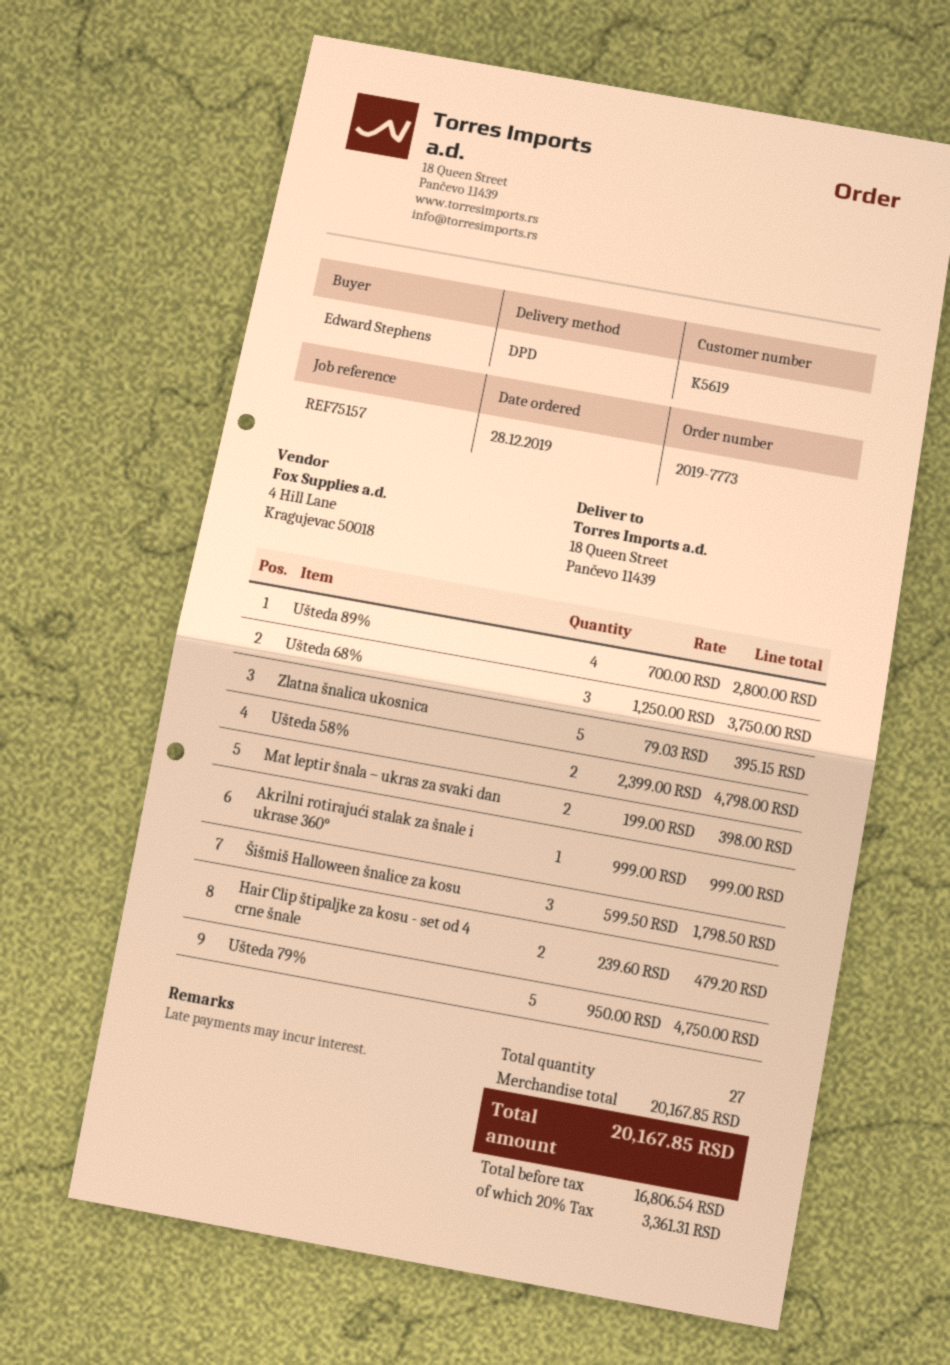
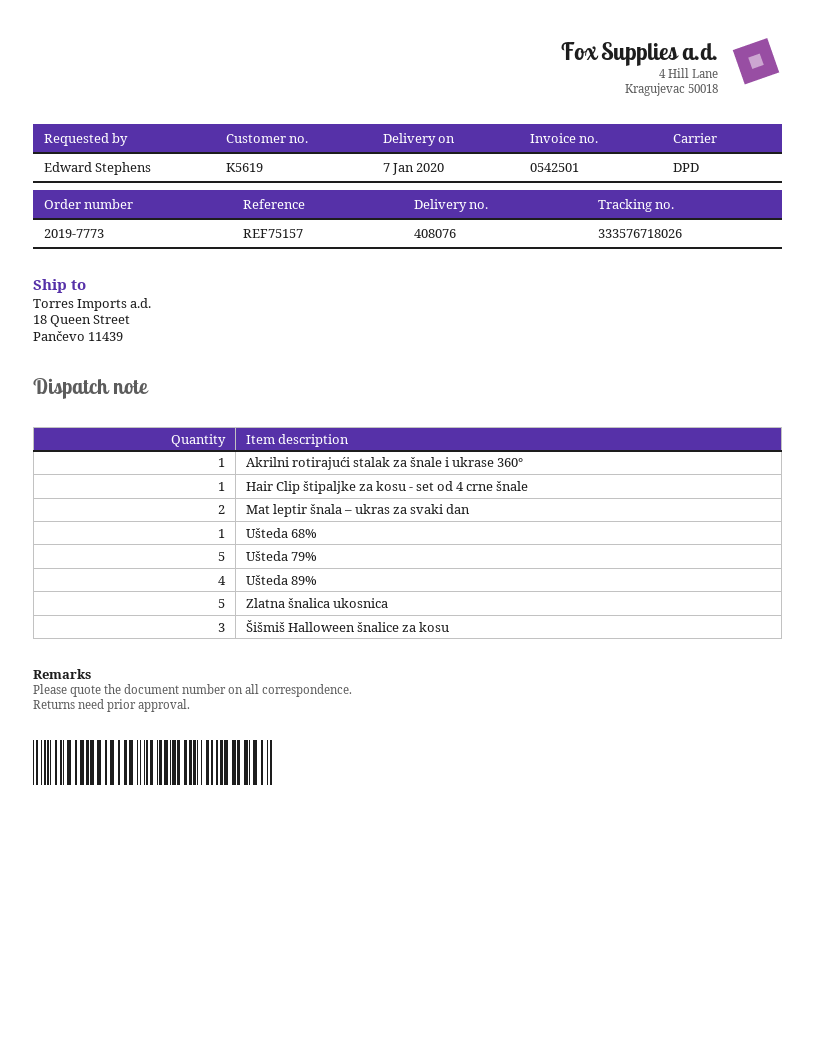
Ušteda 68%: 3 -> 1
Ušteda 58%: 2 -> none
Hair Clip štipaljke za kosu - set od 4 crne šnale: 2 -> 1

